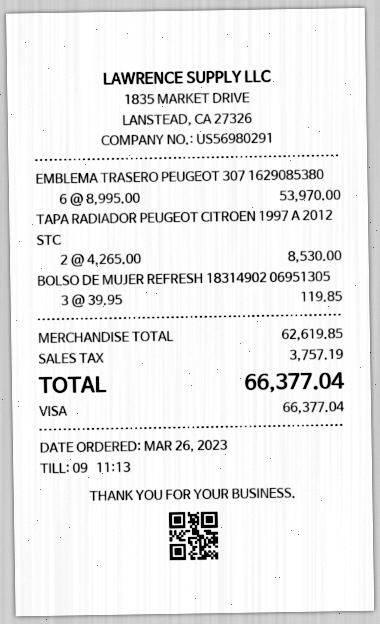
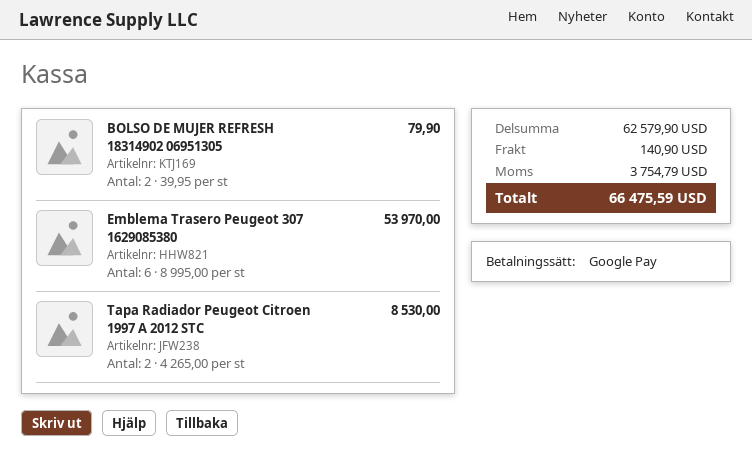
payment method: Visa -> Google Pay
BOLSO DE MUJER REFRESH 18314902 06951305: 3 x 39.95 = 119.85 -> 2 x 39.95 = 79.90
subtotal: 62619.85 -> 62579.90
shipping: none -> 140.90
tax: 3757.19 -> 3754.79
total: 66377.04 -> 66475.59

